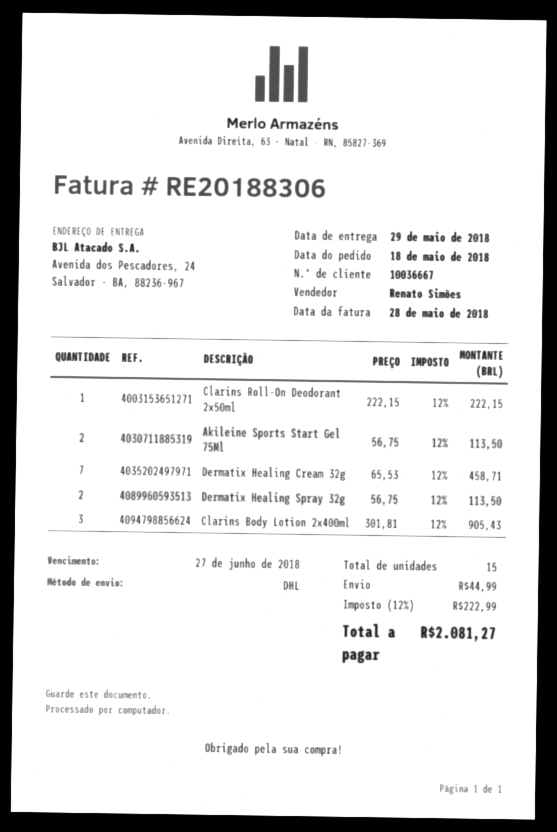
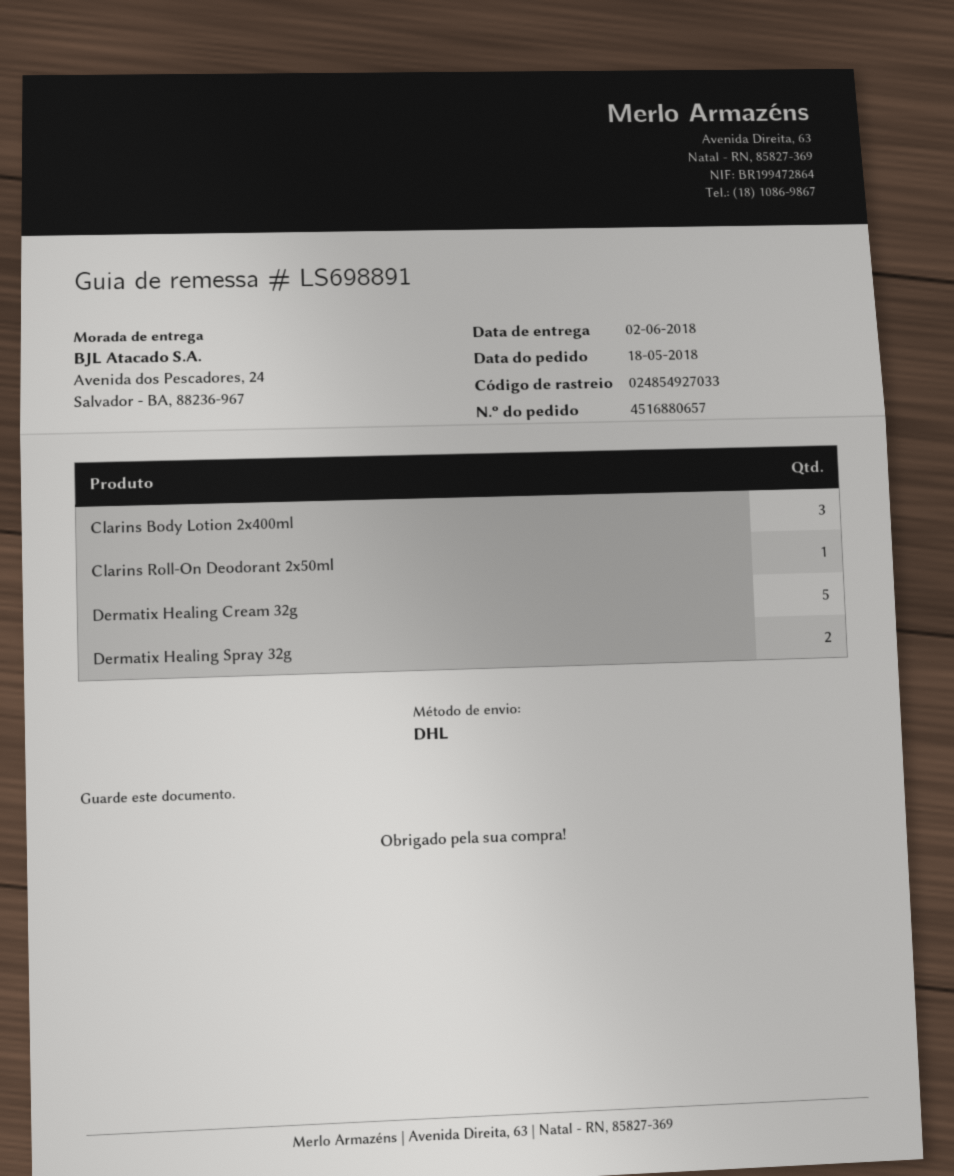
delivery date: 2018-05-29 -> 2018-06-02
Akileine Sports Start Gel 75Ml: 2 -> none
Dermatix Healing Cream 32g: 7 -> 5

